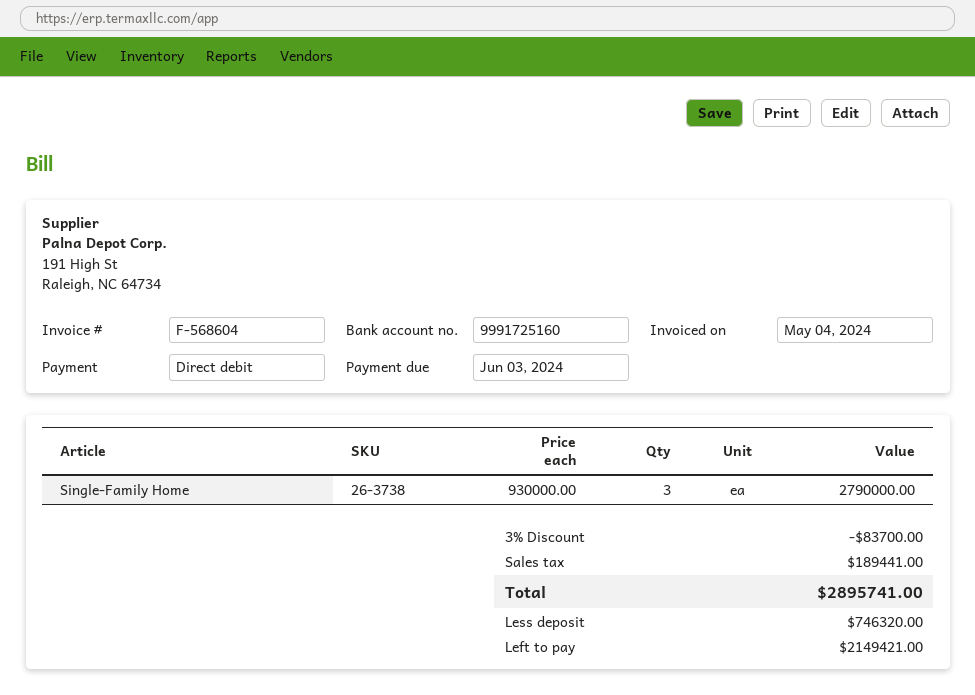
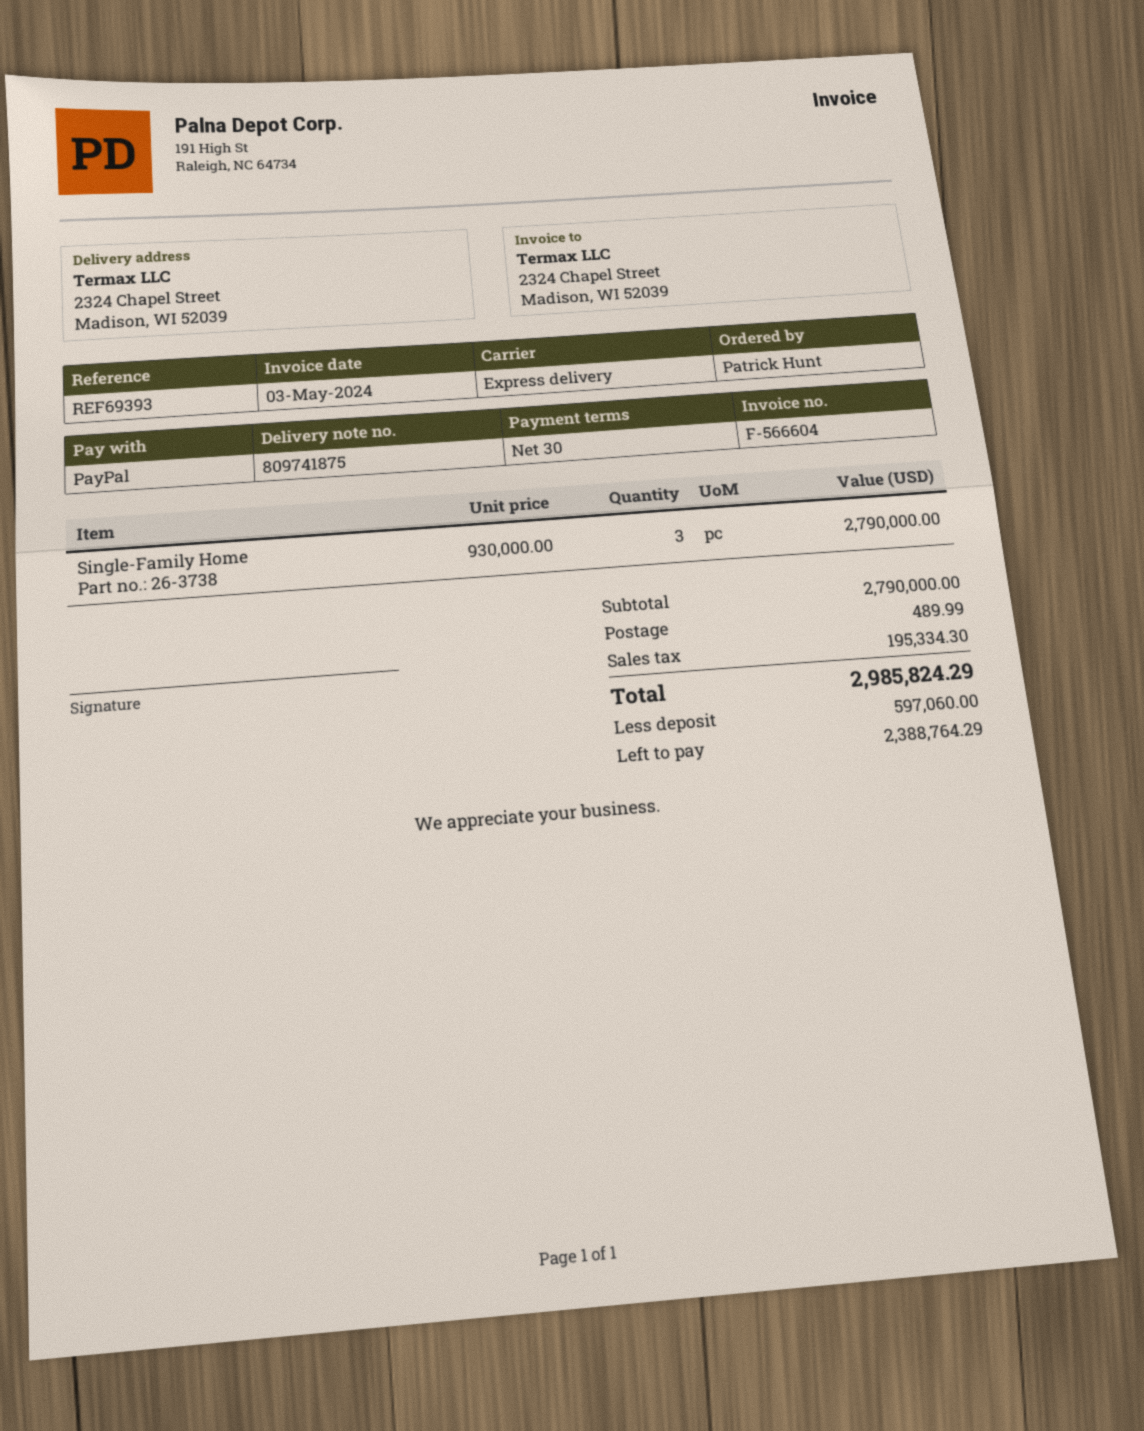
invoice number: F-568604 -> F-566604
invoice date: 2024-05-04 -> 2024-05-03
payment method: direct debit -> PayPal
discount: 3% = 83700.00 -> none
shipping: none -> 489.99
tax: 189441.00 -> 195334.30
total: 2895741.00 -> 2985824.29
deposit: 746320.00 -> 597060.00
balance: 2149421.00 -> 2388764.29

